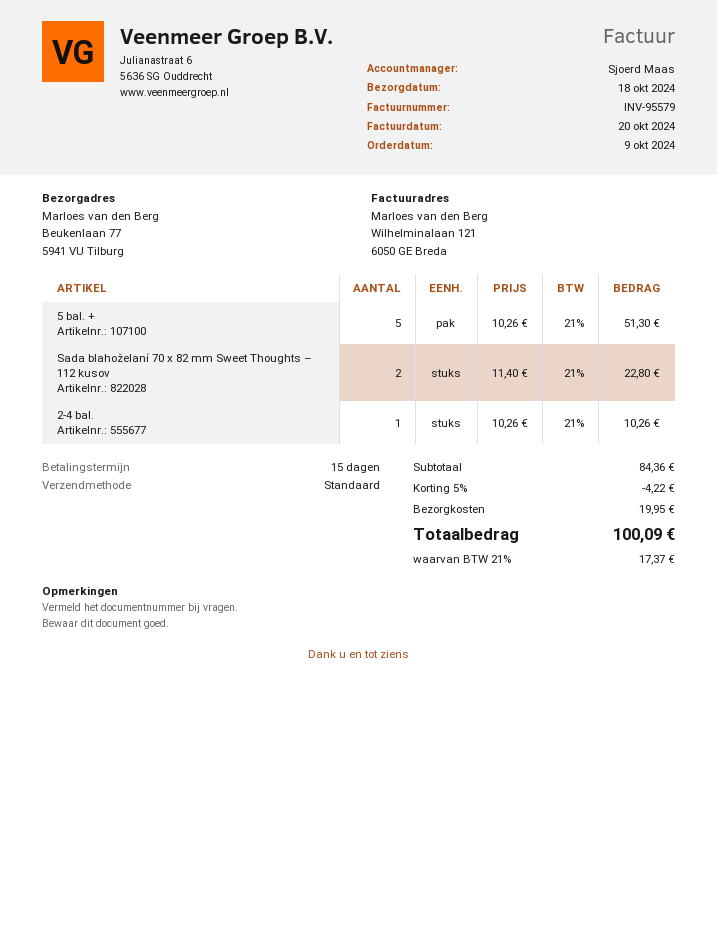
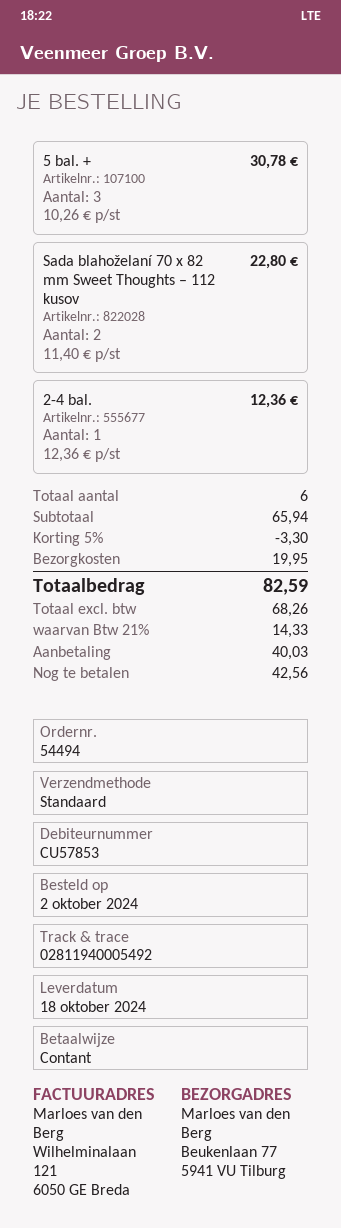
order date: 2024-10-09 -> 2024-10-02
5 bal. +: 5 x 10.26 = 51.30 -> 3 x 10.26 = 30.78
2-4 bal.: 1 x 10.26 = 10.26 -> 1 x 12.36 = 12.36
subtotal: 84.36 -> 65.94
discount: 5% = 4.22 -> 5% = 3.30
tax: 21% = 17.37 -> 21% = 14.33
total: 100.09 -> 82.59

